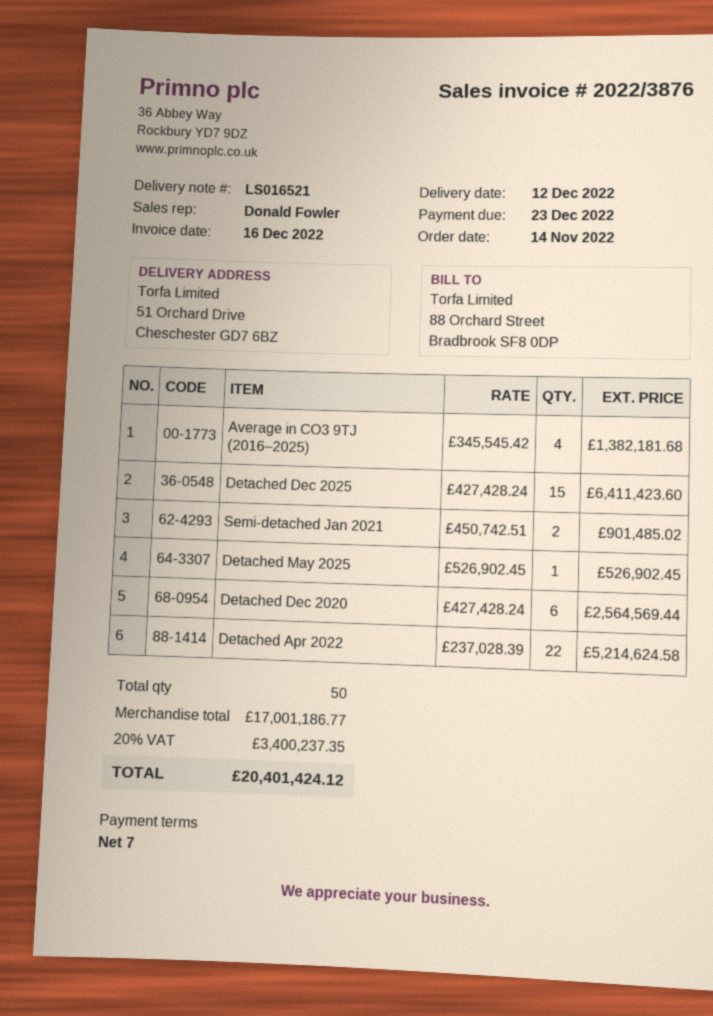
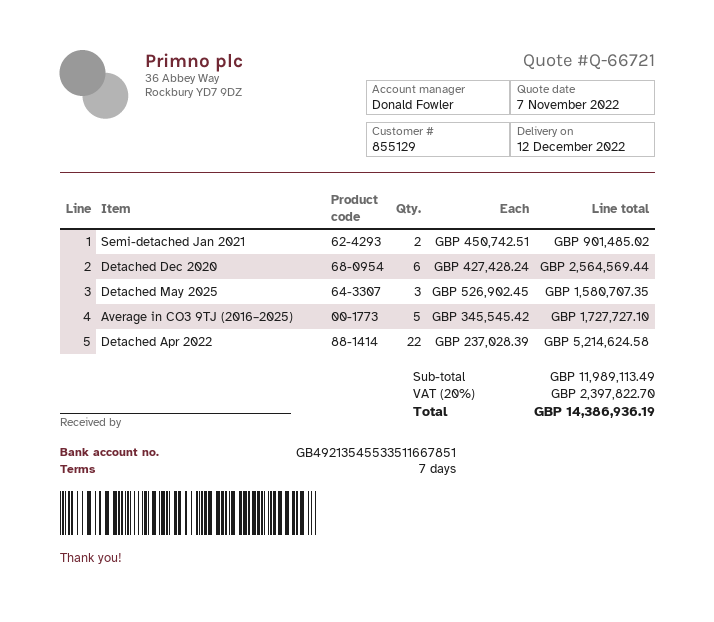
Average in CO3 9TJ (2016–2025): 4 x 345545.42 = 1382181.68 -> 5 x 345545.42 = 1727727.10
Detached Dec 2025: 15 x 427428.24 = 6411423.60 -> none
Detached May 2025: 1 x 526902.45 = 526902.45 -> 3 x 526902.45 = 1580707.35
subtotal: 17001186.77 -> 11989113.49
tax: 20% = 3400237.35 -> 20% = 2397822.70
total: 20401424.12 -> 14386936.19

